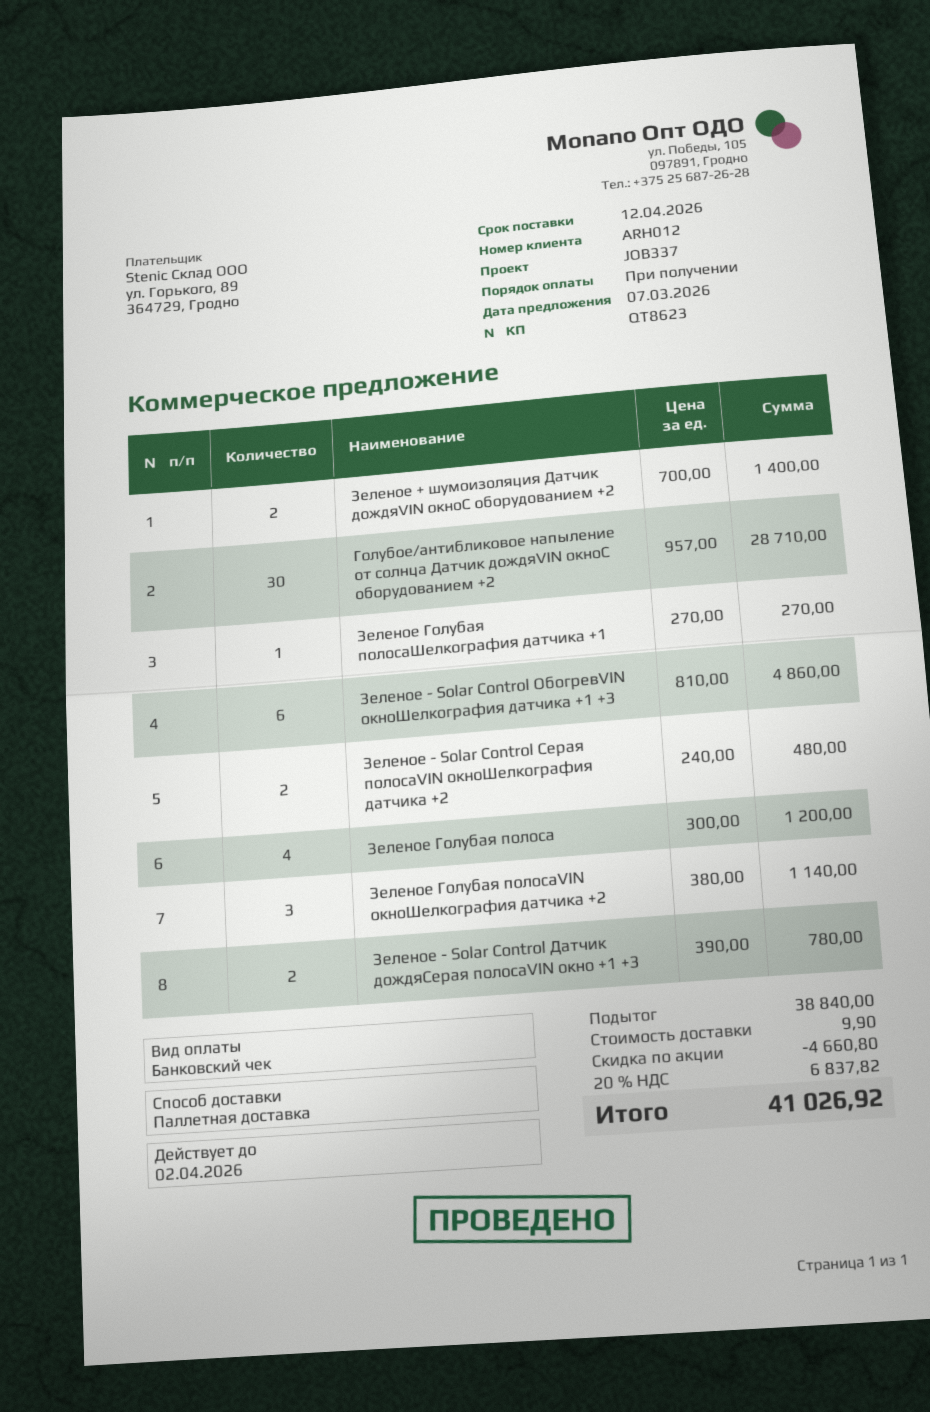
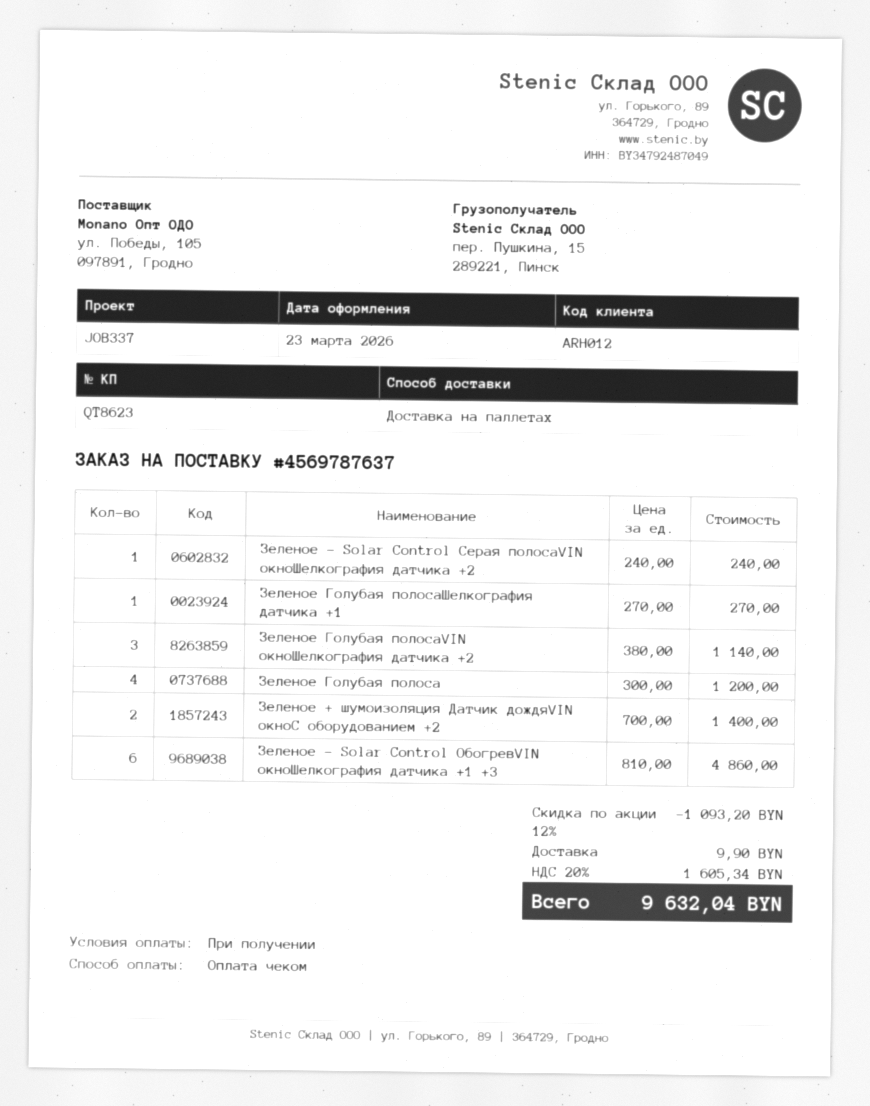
Голубое/антибликовое напыление от солнца Датчик дождяVIN окноС оборудованием +2: 30 x 957.00 = 28710.00 -> none
Зеленое - Solar Control Серая полосаVIN окноШелкография датчика +2: 2 x 240.00 = 480.00 -> 1 x 240.00 = 240.00
Зеленое - Solar Control Датчик дождяСерая полосаVIN окно +1 +3: 2 x 390.00 = 780.00 -> none
discount: 4660.80 -> 1093.20
tax: 20% = 6837.82 -> 20% = 1605.34
total: 41026.92 -> 9632.04

